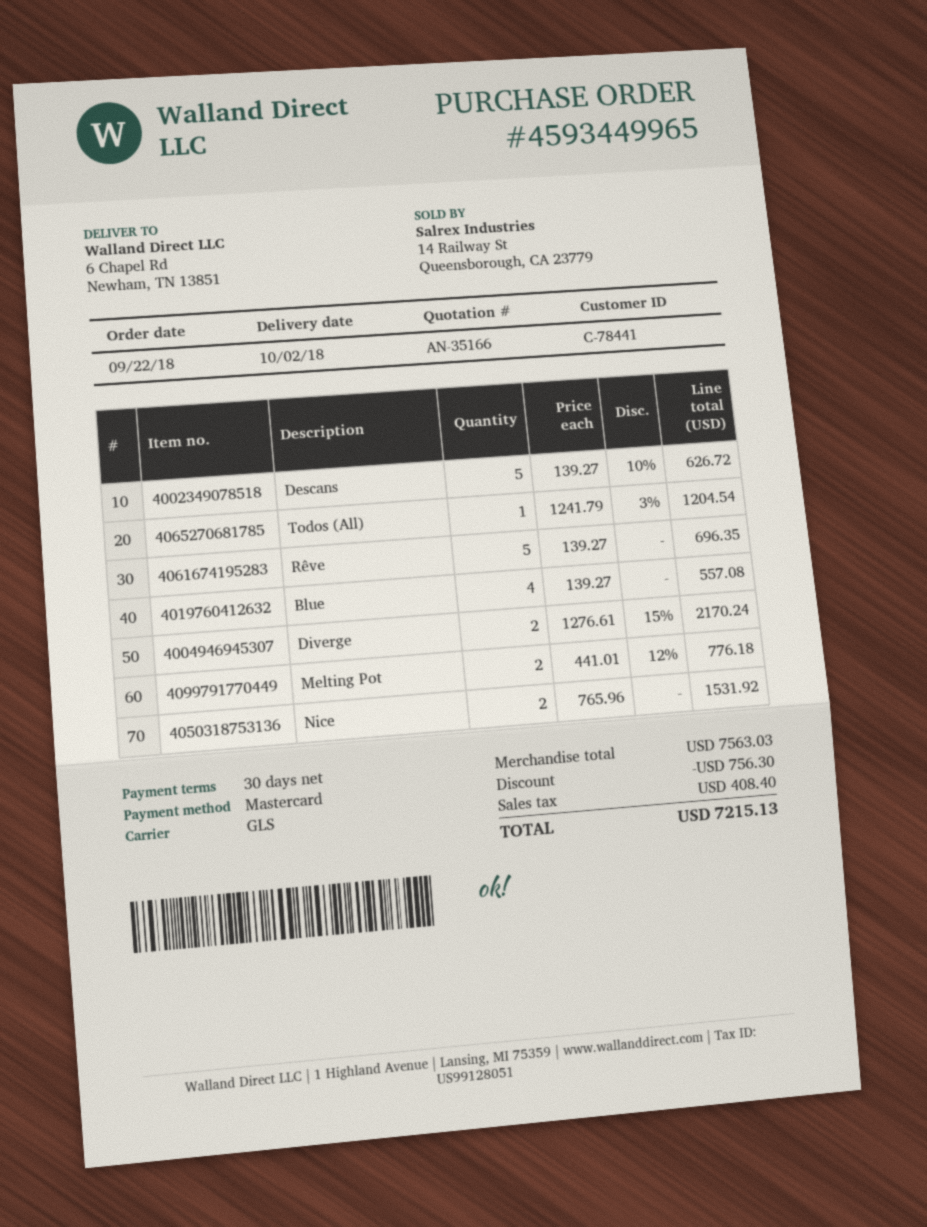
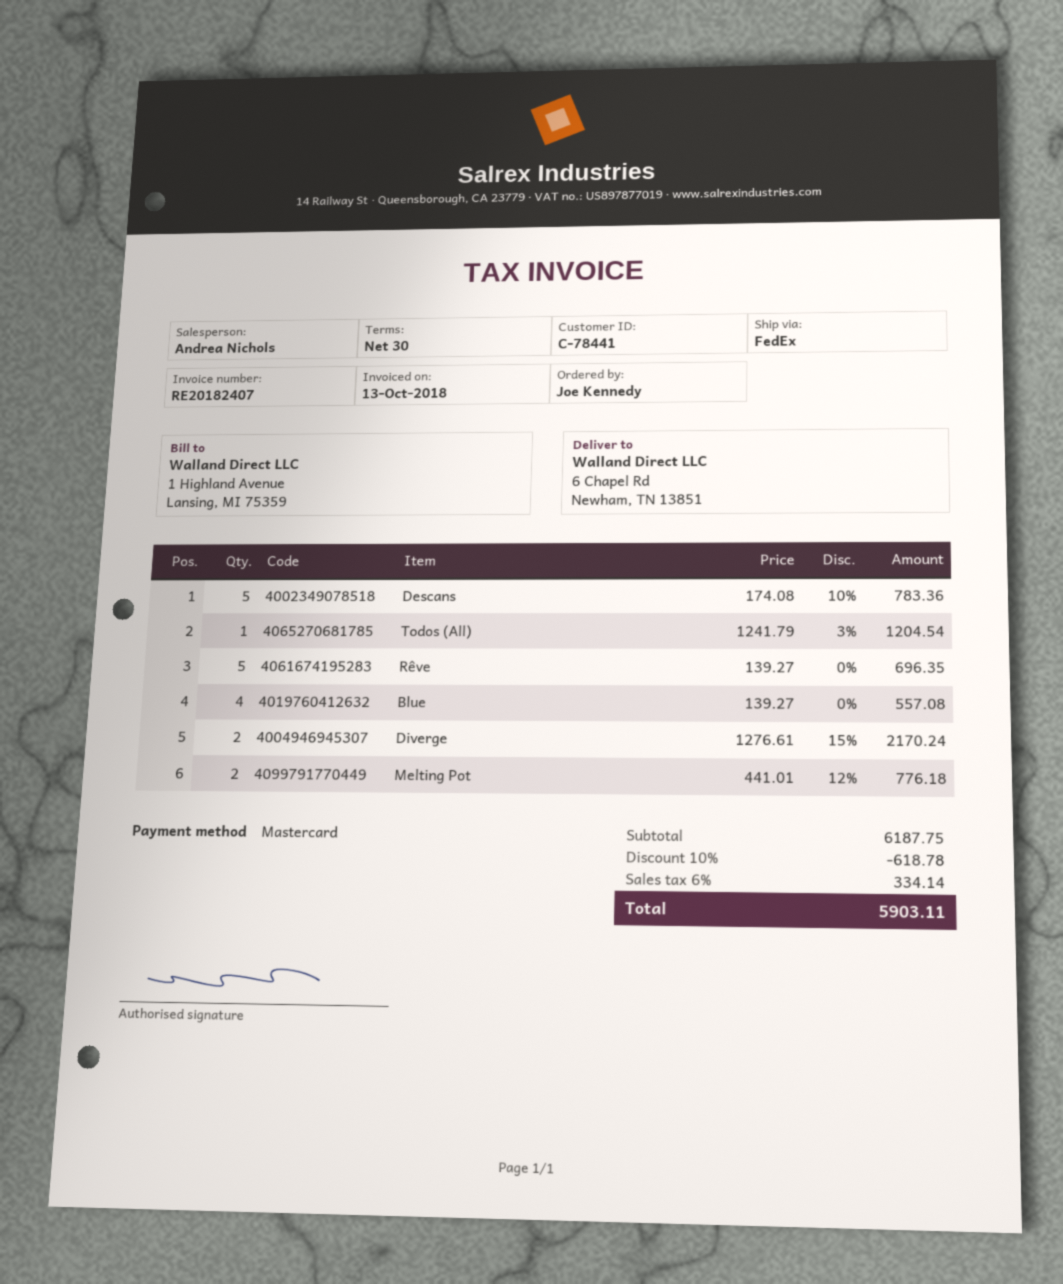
shipping method: GLS -> FedEx
Descans: 5 x 139.27 - 10% = 626.72 -> 5 x 174.08 - 10% = 783.36
Nice: 2 x 765.96 = 1531.92 -> none
subtotal: 7563.03 -> 6187.75
discount: 756.30 -> 618.78
tax: 408.40 -> 334.14
total: 7215.13 -> 5903.11

